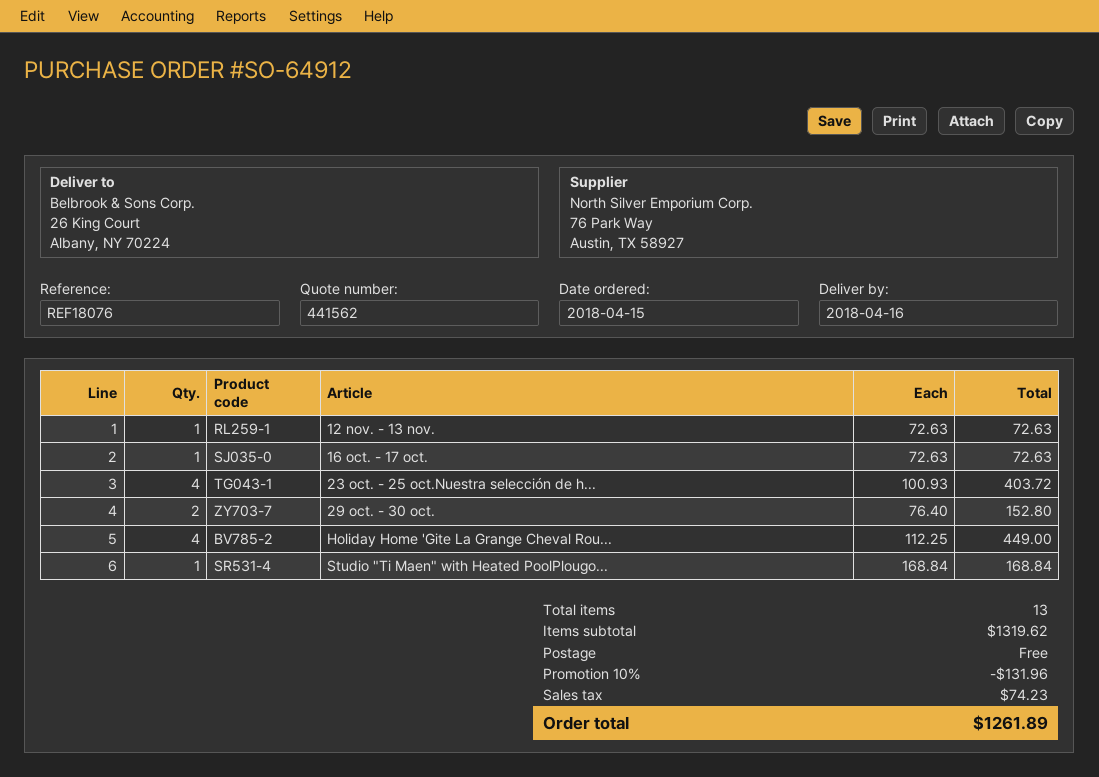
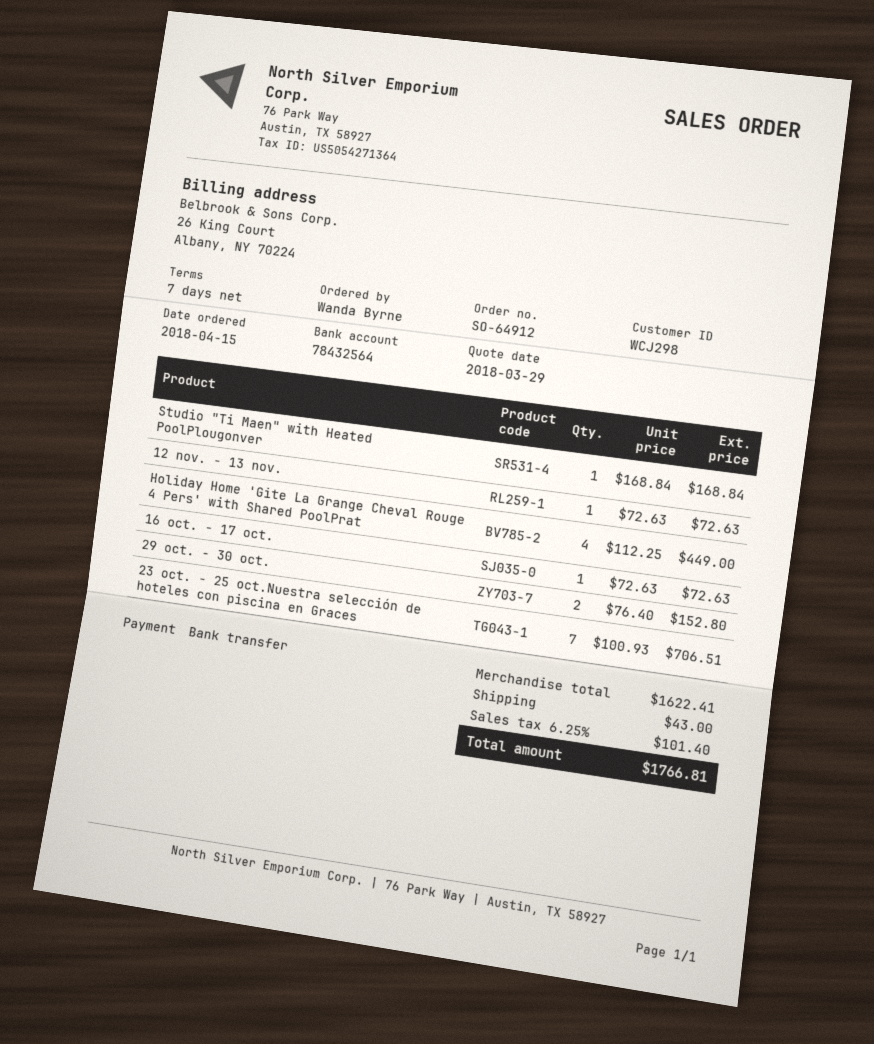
23 oct. - 25 oct.Nuestra selección de h...: 4 x 100.93 = 403.72 -> 7 x 100.93 = 706.51
subtotal: 1319.62 -> 1622.41
discount: 10% = 131.96 -> none
shipping: 0.00 -> 43.00
tax: 74.23 -> 101.40
total: 1261.89 -> 1766.81

